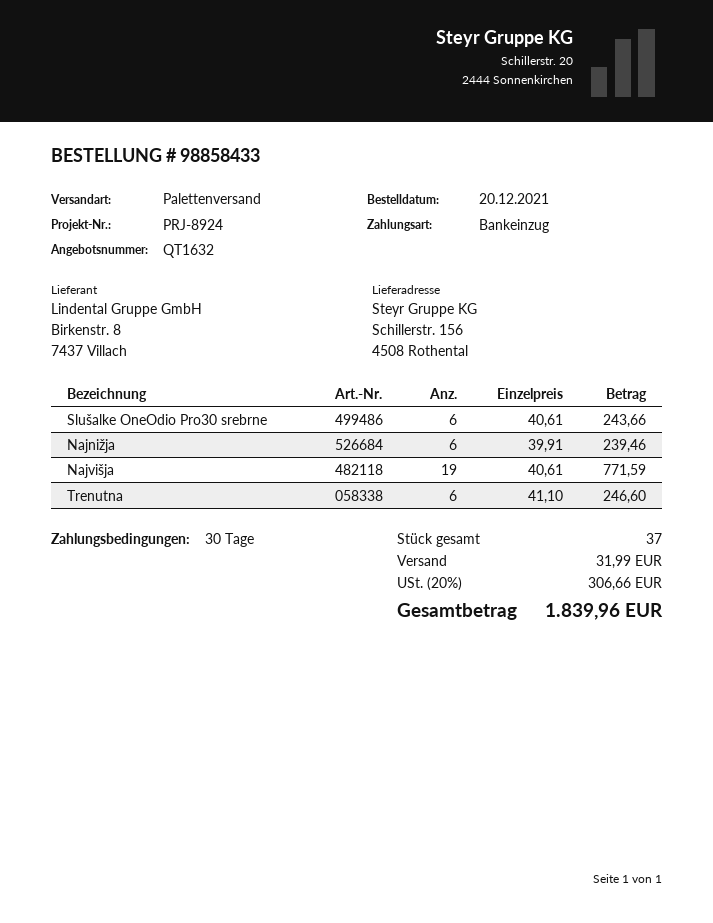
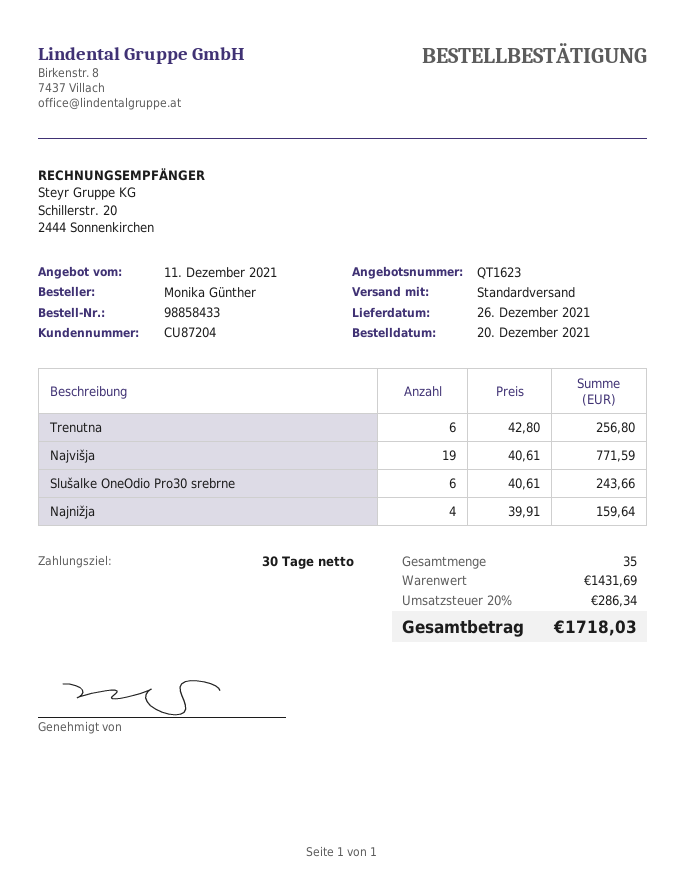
quote number: QT1632 -> QT1623
shipping method: pallet freight -> standard
Najnižja: 6 x 39.91 = 239.46 -> 4 x 39.91 = 159.64
Trenutna: 6 x 41.10 = 246.60 -> 6 x 42.80 = 256.80
total quantity: 37 -> 35
shipping: 31.99 -> none
tax: 20% = 306.66 -> 20% = 286.34
total: 1839.96 -> 1718.03

